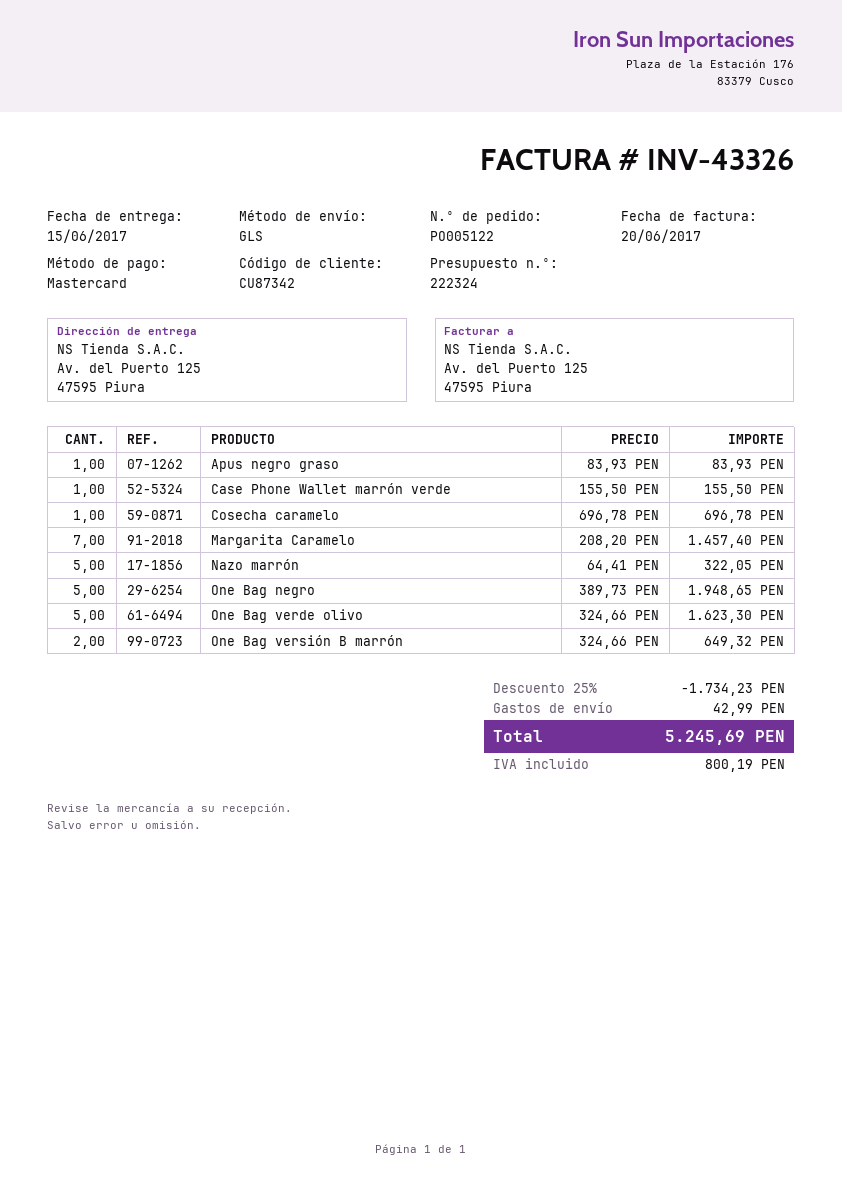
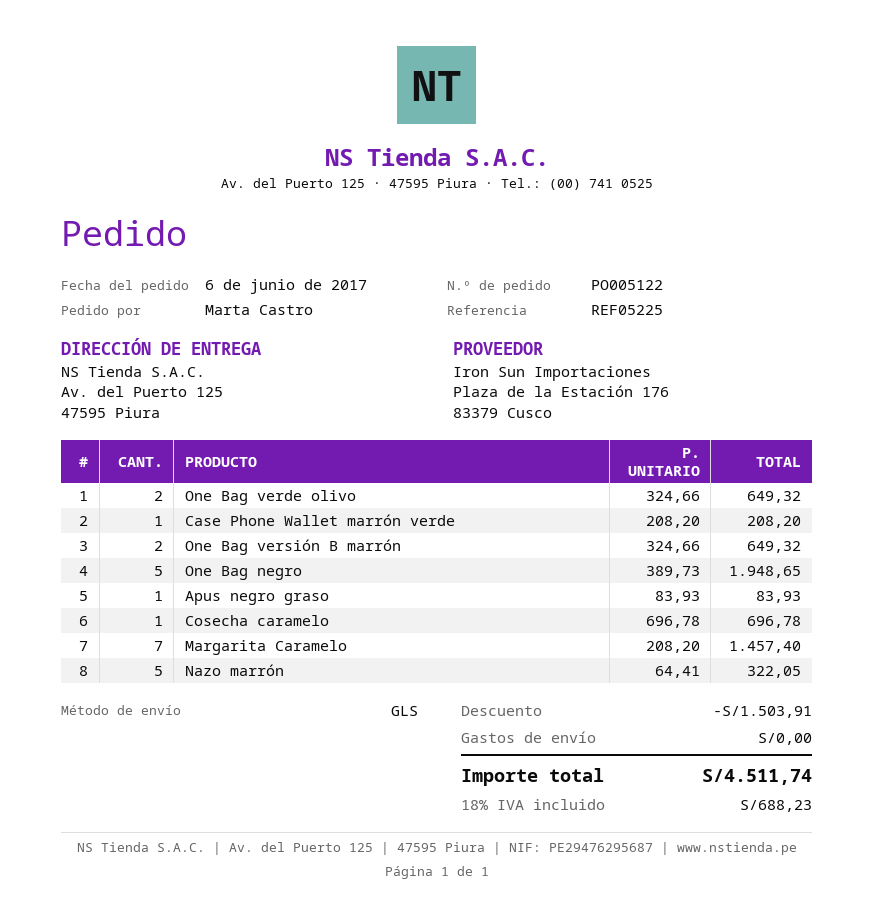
Case Phone Wallet marrón verde: 1 x 155.50 = 155.50 -> 1 x 208.20 = 208.20
One Bag verde olivo: 5 x 324.66 = 1623.30 -> 2 x 324.66 = 649.32
discount: 1734.23 -> 1503.91
shipping: 42.99 -> 0.00
tax: 800.19 -> 688.23
total: 5245.69 -> 4511.74

